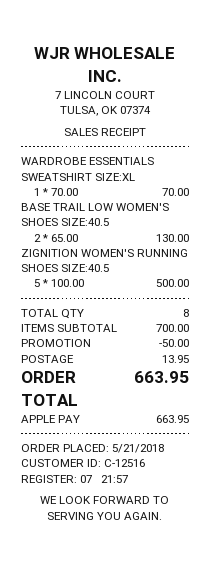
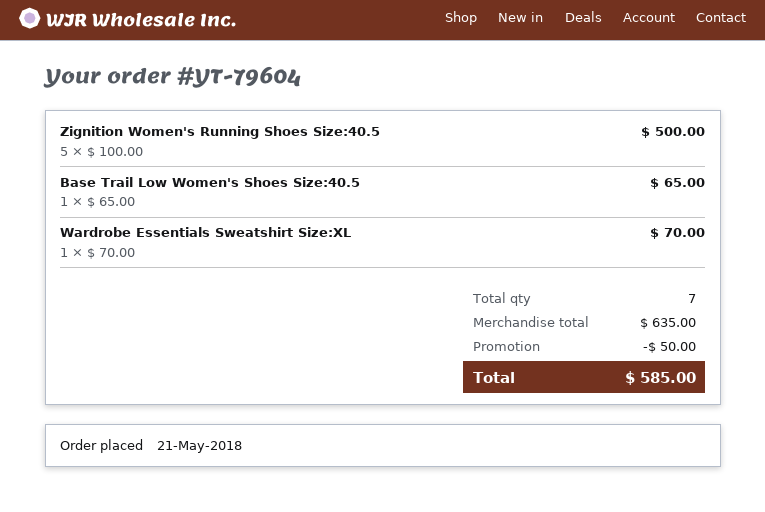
BASE TRAIL LOW WOMEN'S SHOES SIZE:40.5: 2 x 65.00 = 130.00 -> 1 x 65.00 = 65.00
total quantity: 8 -> 7
subtotal: 700.00 -> 635.00
shipping: 13.95 -> none
total: 663.95 -> 585.00

